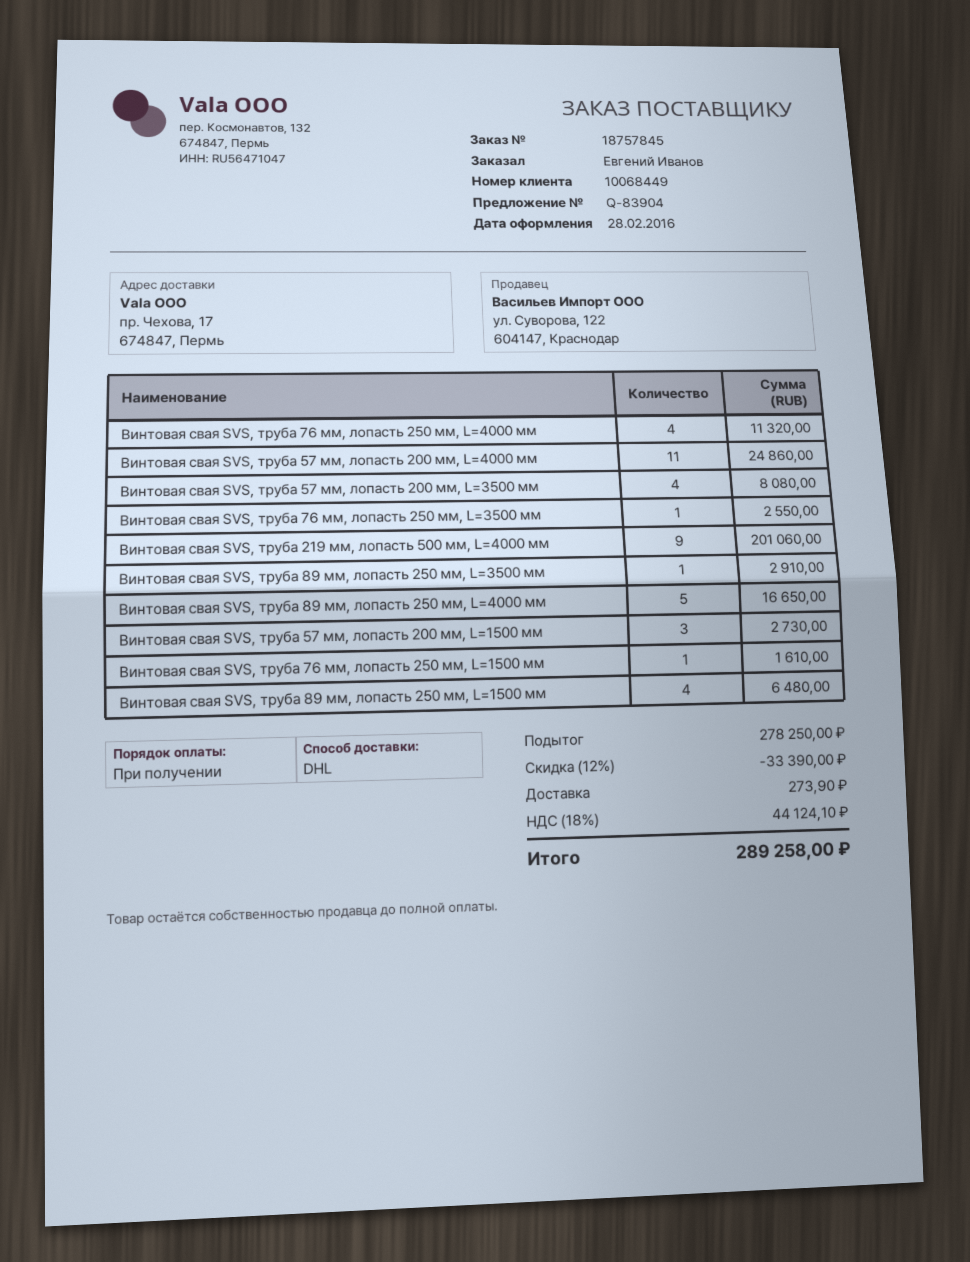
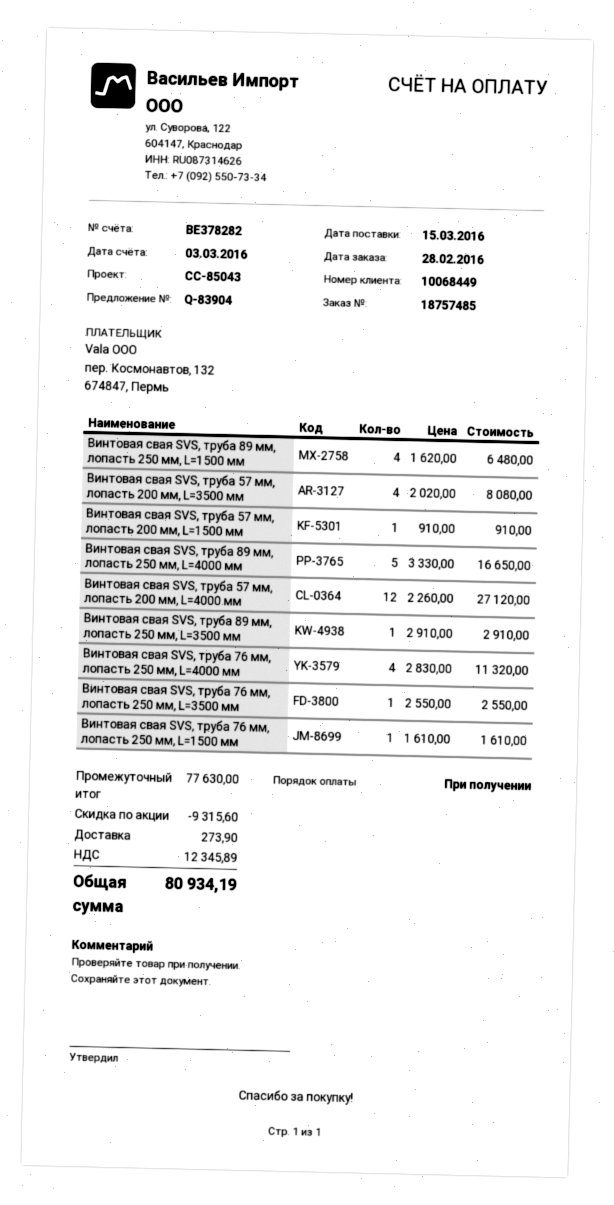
order number: 18757845 -> 18757485
Винтовая свая SVS, труба 57 мм, лопасть 200 мм, L=4000 мм: 11 for 24860.00 -> 12 for 27120.00
Винтовая свая SVS, труба 219 мм, лопасть 500 мм, L=4000 мм: 9 for 201060.00 -> none
Винтовая свая SVS, труба 57 мм, лопасть 200 мм, L=1500 мм: 3 for 2730.00 -> 1 for 910.00
subtotal: 278250.00 -> 77630.00
discount: 33390.00 -> 9315.60
tax: 44124.10 -> 12345.89
total: 289258.00 -> 80934.19

